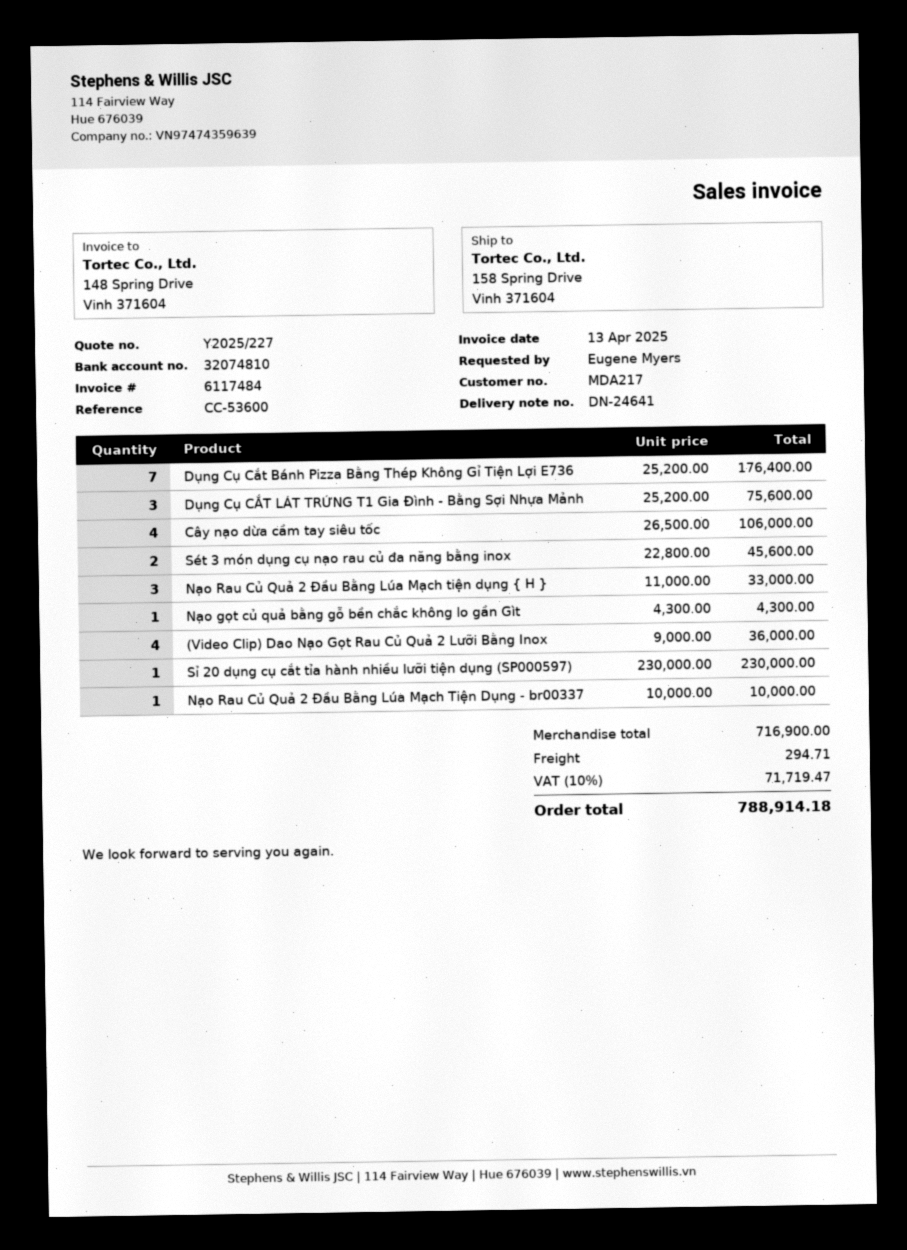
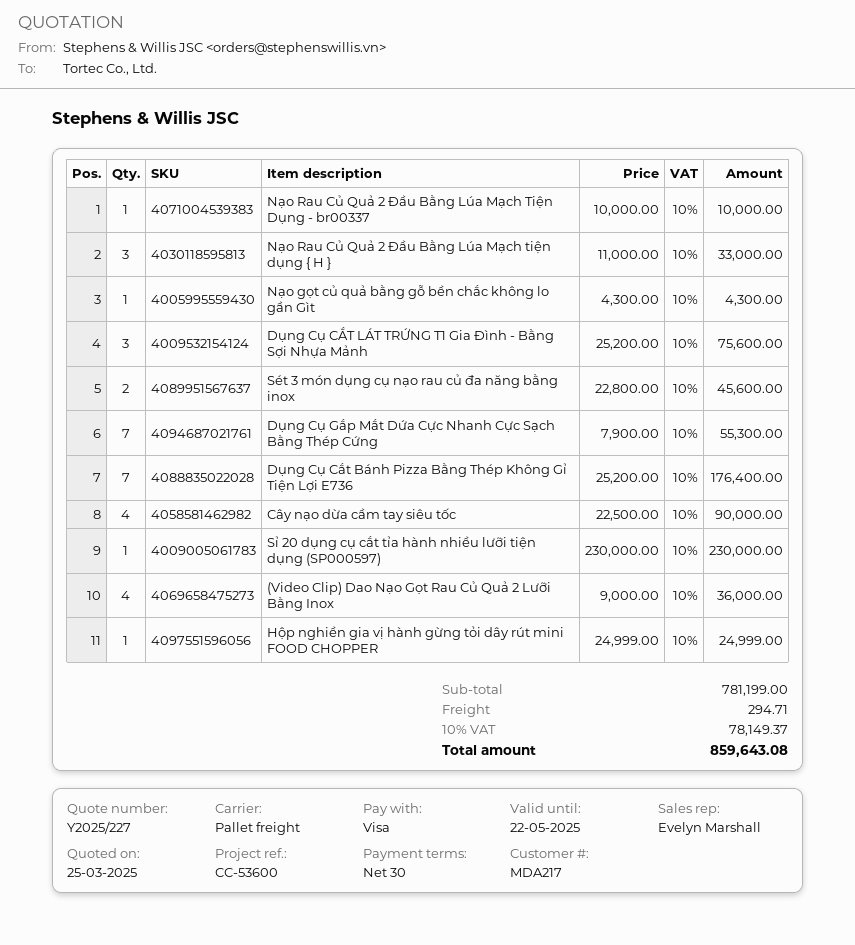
Cây nạo dừa cầm tay siêu tốc: 4 x 26500.00 = 106000.00 -> 4 x 22500.00 = 90000.00
Dụng Cụ Gắp Mắt Dứa Cực Nhanh Cực Sạch Bằng Thép Cứng: none -> 7 x 7900.00 = 55300.00
Hộp nghiền gia vị hành gừng tỏi dây rút mini FOOD CHOPPER: none -> 1 x 24999.00 = 24999.00
subtotal: 716900.00 -> 781199.00
tax: 10% = 71719.47 -> 10% = 78149.37
total: 788914.18 -> 859643.08

